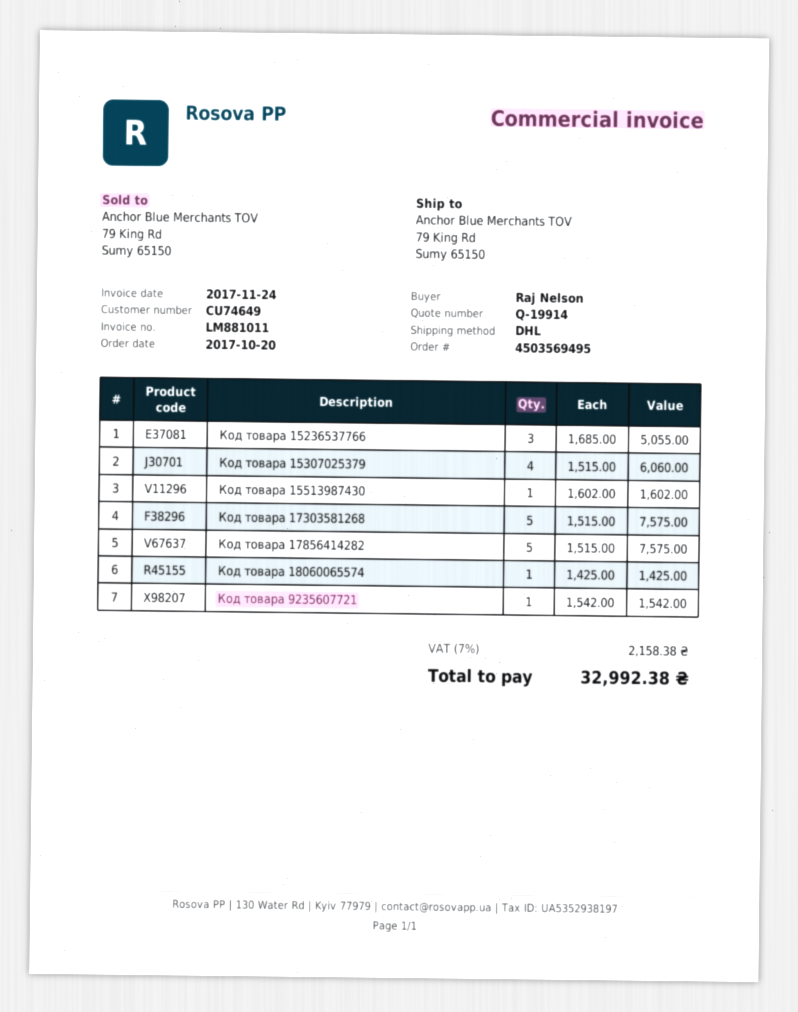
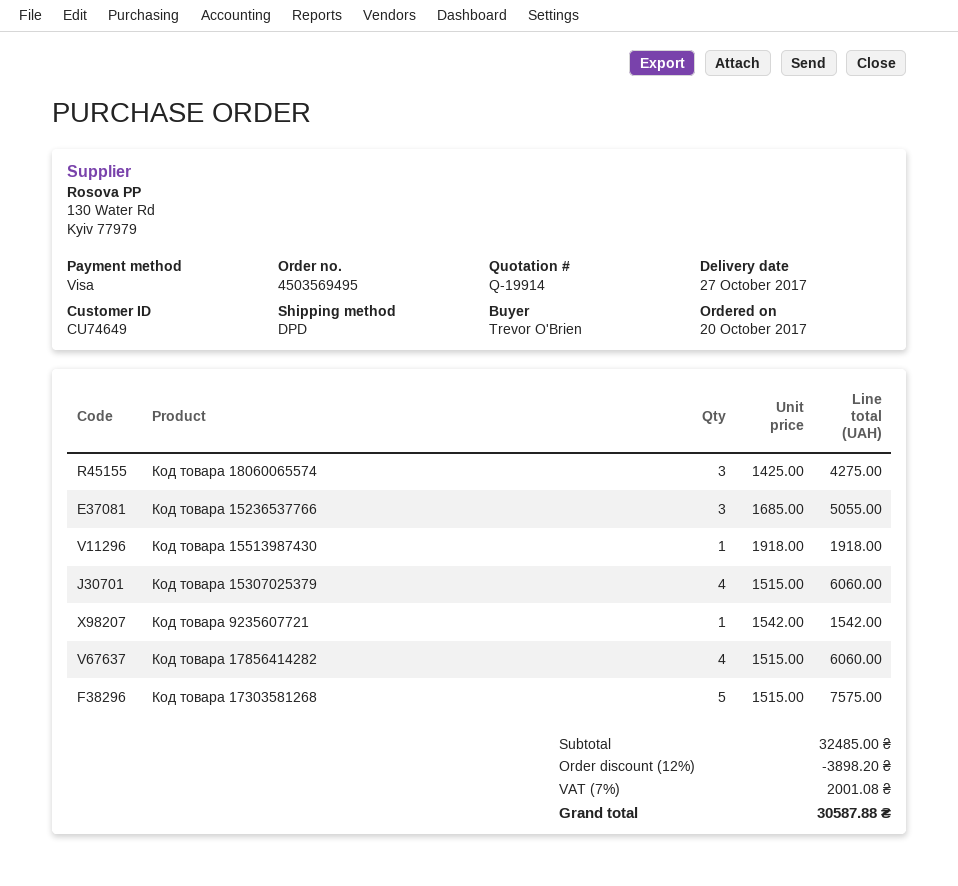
ordered by: Raj Nelson -> Trevor O'Brien
shipping method: DHL -> DPD
Код товара 15513987430: 1 x 1602.00 = 1602.00 -> 1 x 1918.00 = 1918.00
Код товара 17856414282: 5 x 1515.00 = 7575.00 -> 4 x 1515.00 = 6060.00
Код товара 18060065574: 1 x 1425.00 = 1425.00 -> 3 x 1425.00 = 4275.00
discount: none -> 12% = 3898.20
tax: 7% = 2158.38 -> 7% = 2001.08
total: 32992.38 -> 30587.88

